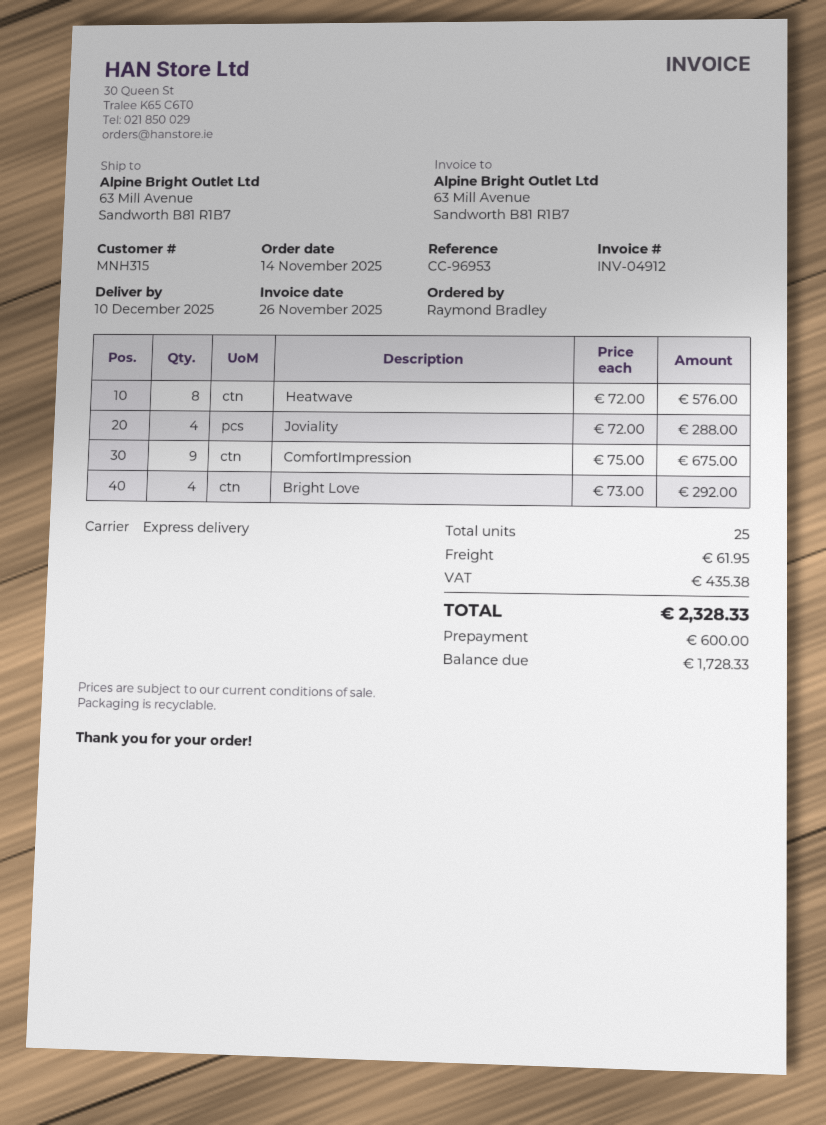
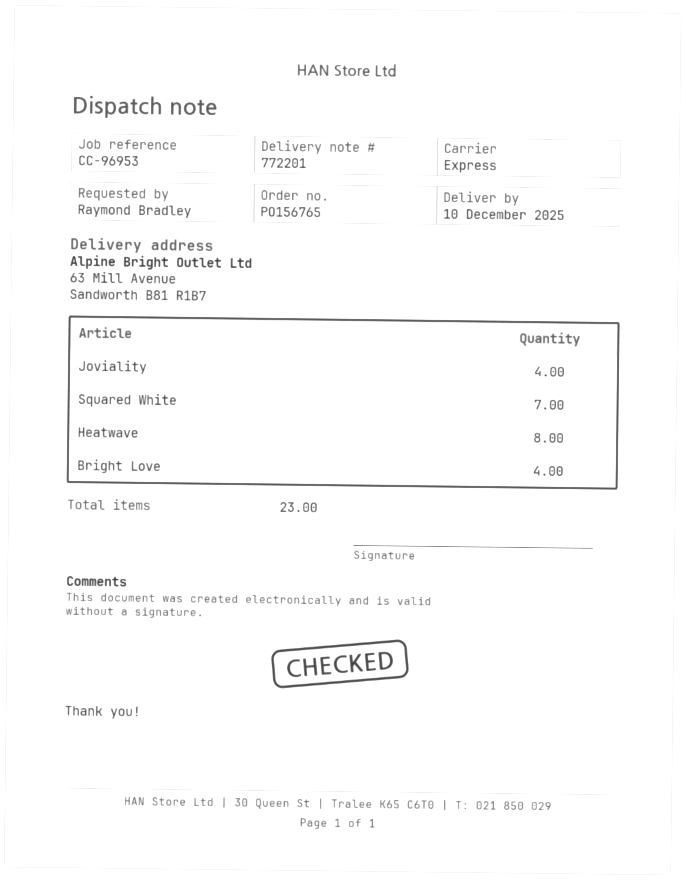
ComfortImpression: 9 -> none
Squared White: none -> 7
total quantity: 25 -> 23

